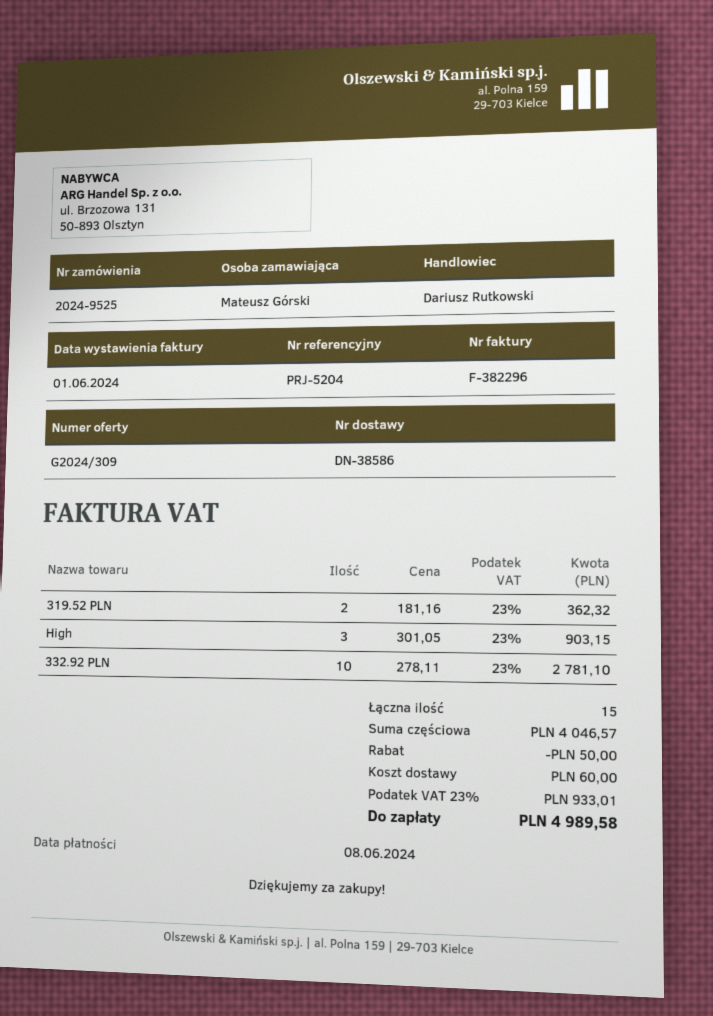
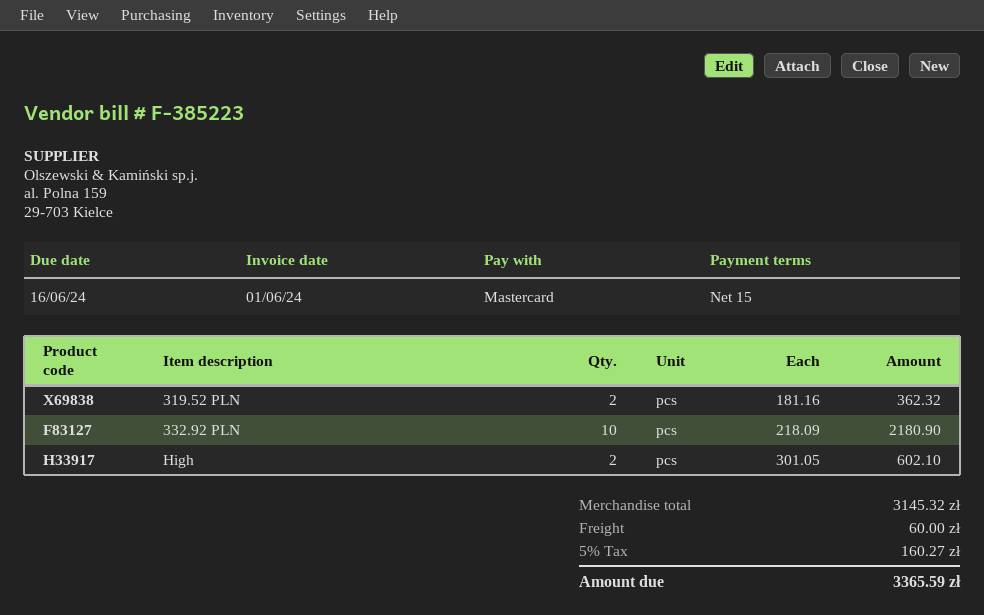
invoice number: F-382296 -> F-385223
due date: 2024-06-08 -> 2024-06-16
High: 3 x 301.05 = 903.15 -> 2 x 301.05 = 602.10
332.92 PLN: 10 x 278.11 = 2781.10 -> 10 x 218.09 = 2180.90
subtotal: 4046.57 -> 3145.32
discount: 50.00 -> none
tax: 23% = 933.01 -> 5% = 160.27
total: 4989.58 -> 3365.59

